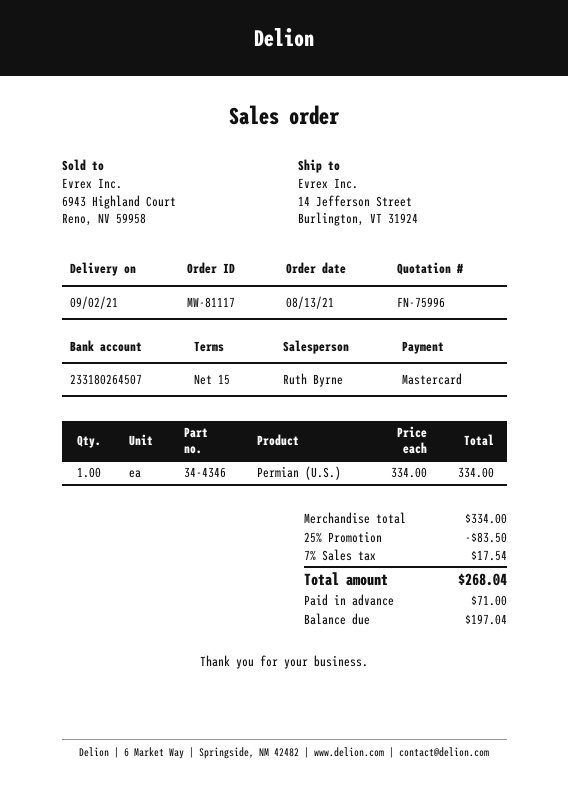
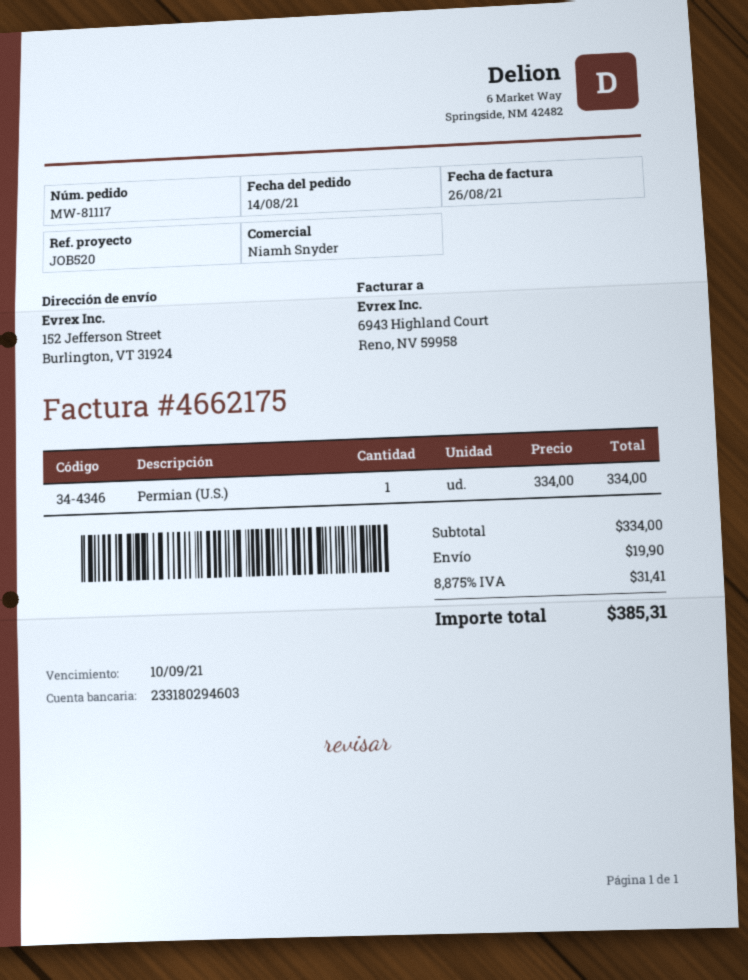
order date: 2021-08-13 -> 2021-08-14
sales rep: Ruth Byrne -> Niamh Snyder
bank account: 233180264507 -> 233180294603
ship to: 14 Jefferson Street, Burlington, VT 31924 -> 152 Jefferson Street, Burlington, VT 31924
discount: 25% = 83.50 -> none
shipping: none -> 19.90
tax: 7% = 17.54 -> 8.875% = 31.41
total: 268.04 -> 385.31

